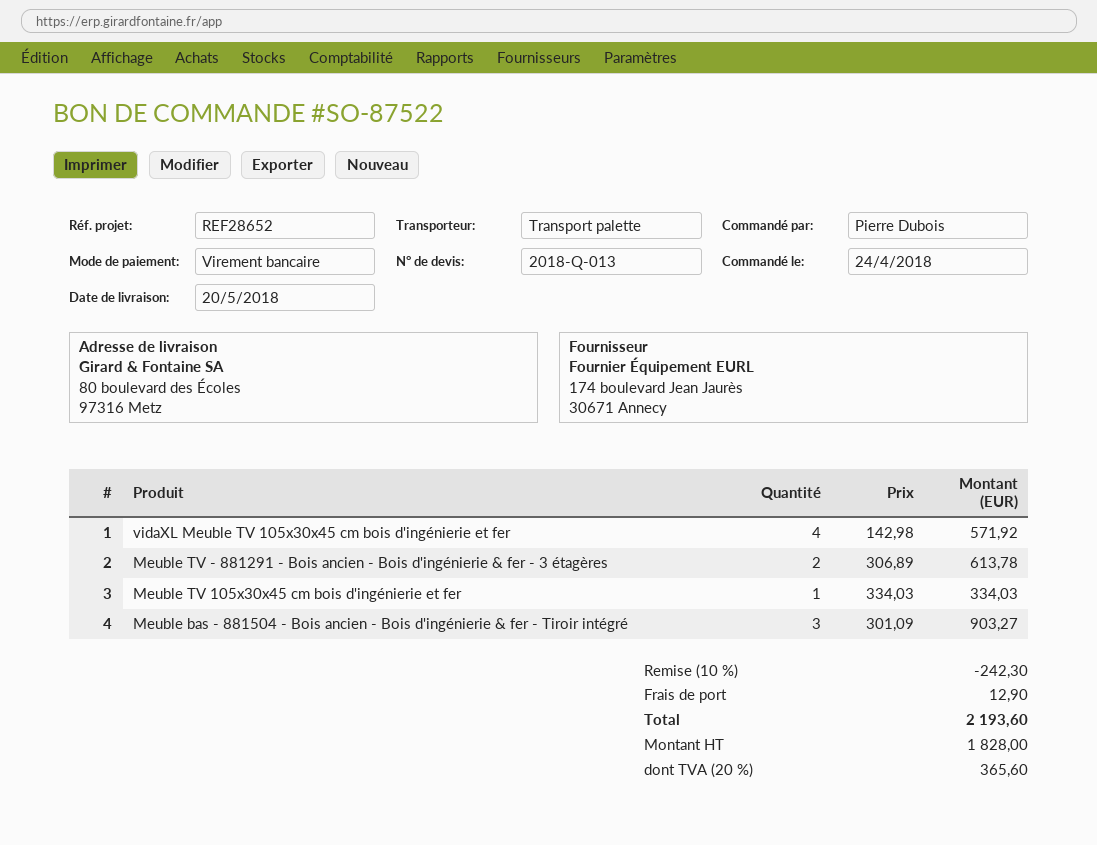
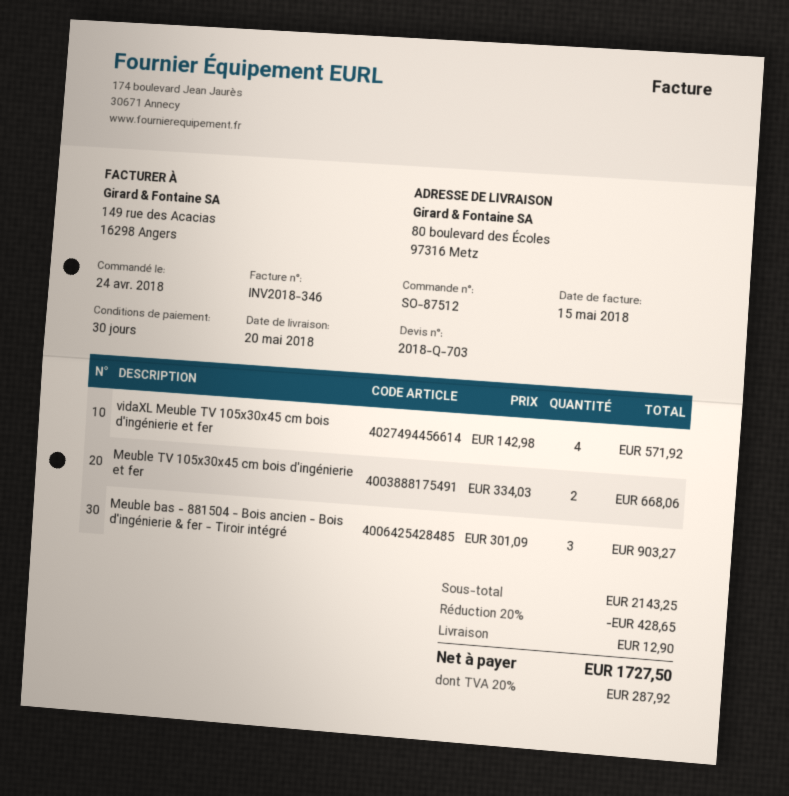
quote number: 2018-Q-013 -> 2018-Q-703
order number: SO-87522 -> SO-87512
Meuble TV - 881291 - Bois ancien - Bois d'ingénierie & fer - 3 étagères: 2 x 306.89 = 613.78 -> none
Meuble TV 105x30x45 cm bois d'ingénierie et fer: 1 x 334.03 = 334.03 -> 2 x 334.03 = 668.06
discount: 10% = 242.30 -> 20% = 428.65
tax: 20% = 365.60 -> 20% = 287.92
total: 2193.60 -> 1727.50

